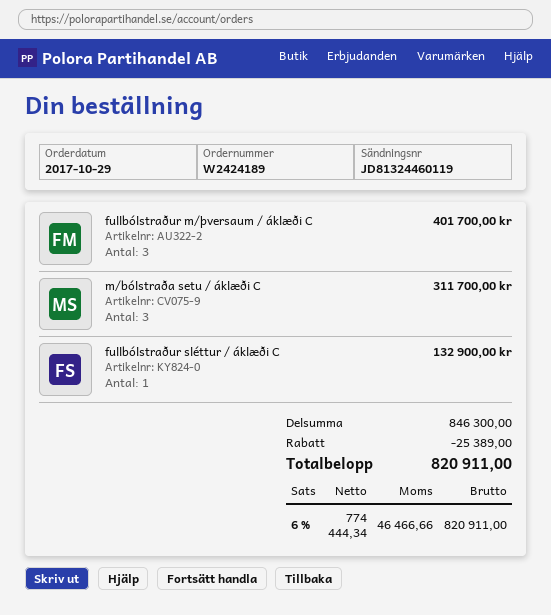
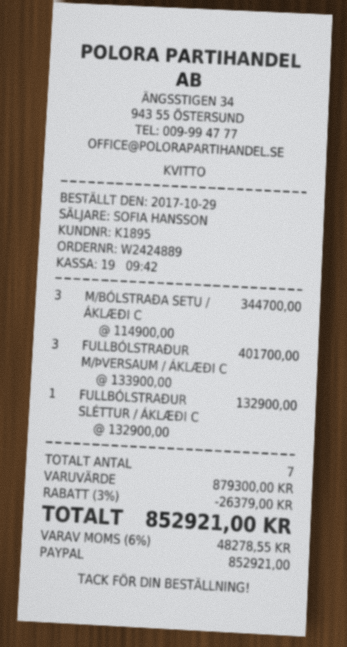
order number: W2424189 -> W2424889
m/bólstraða setu / áklæði C: 3 for 311700.00 -> 3 for 344700.00
subtotal: 846300.00 -> 879300.00
discount: 25389.00 -> 26379.00
tax: 6% = 46466.66 -> 6% = 48278.55
total: 820911.00 -> 852921.00

